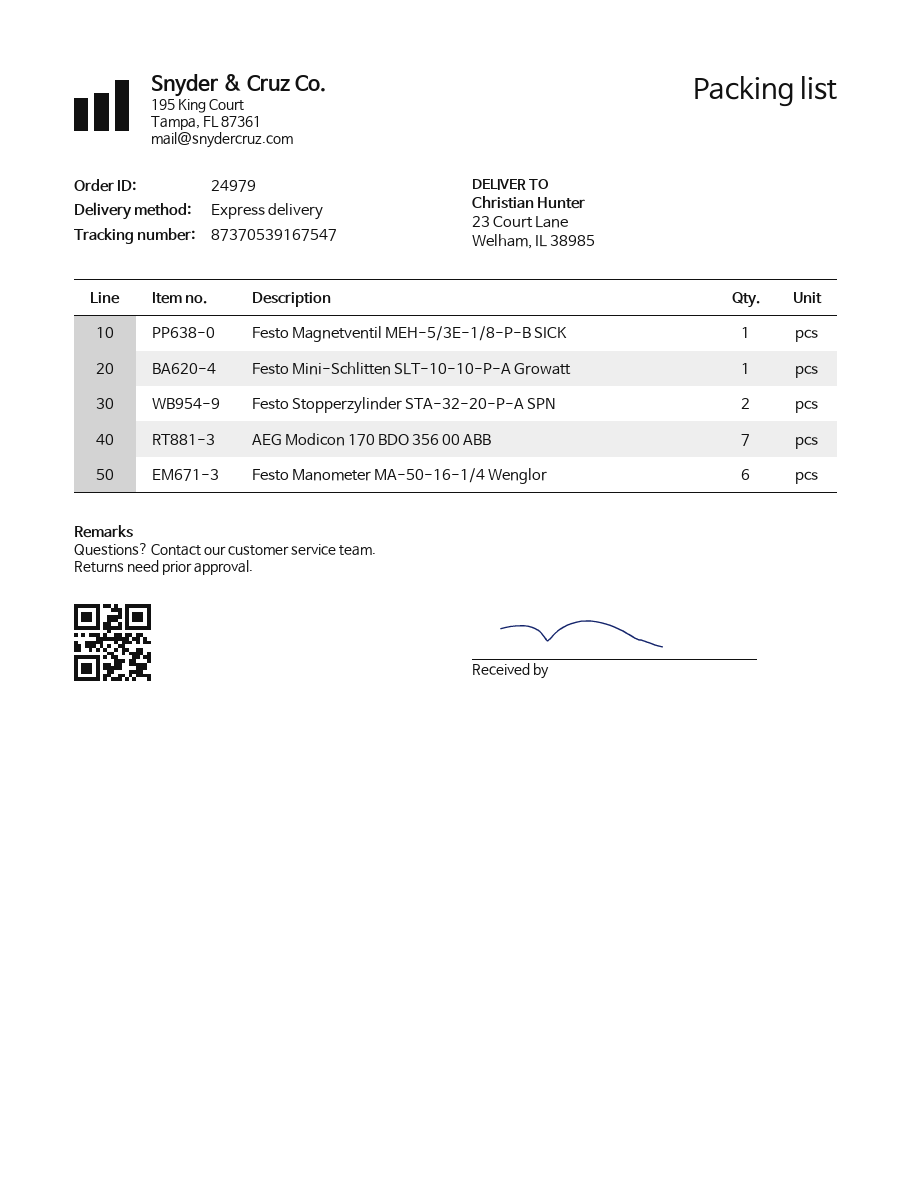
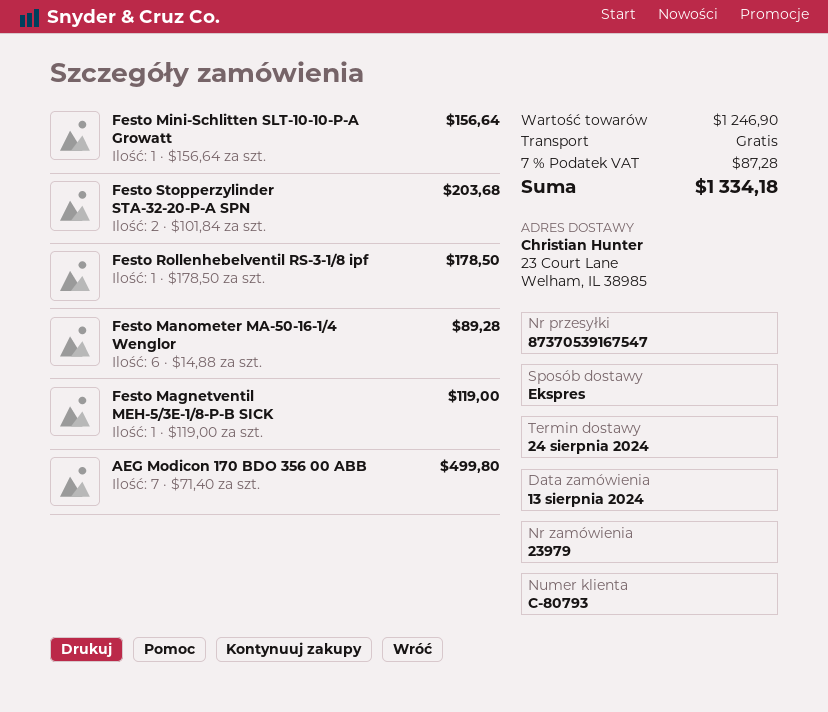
order number: 24979 -> 23979
Festo Rollenhebelventil RS-3-1/8 ipf: none -> 1

